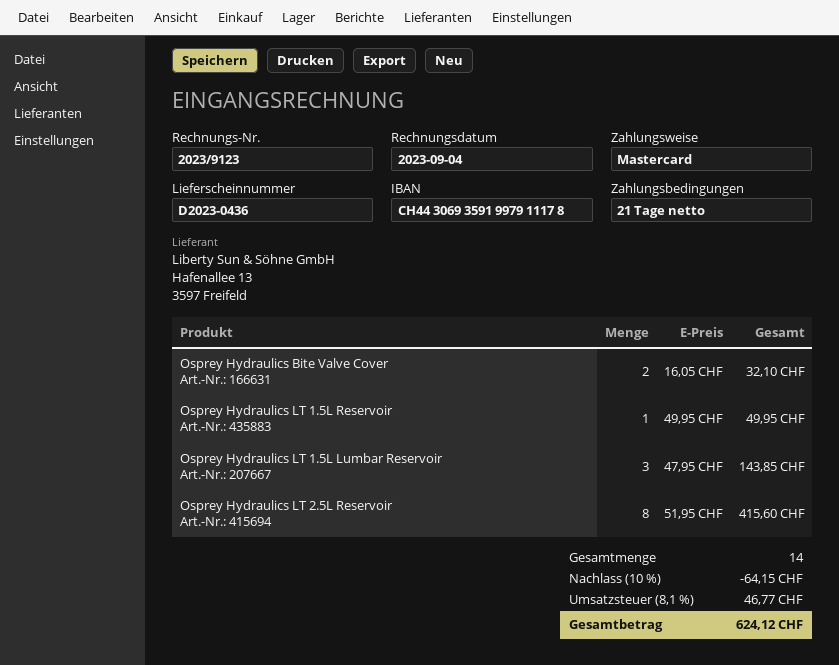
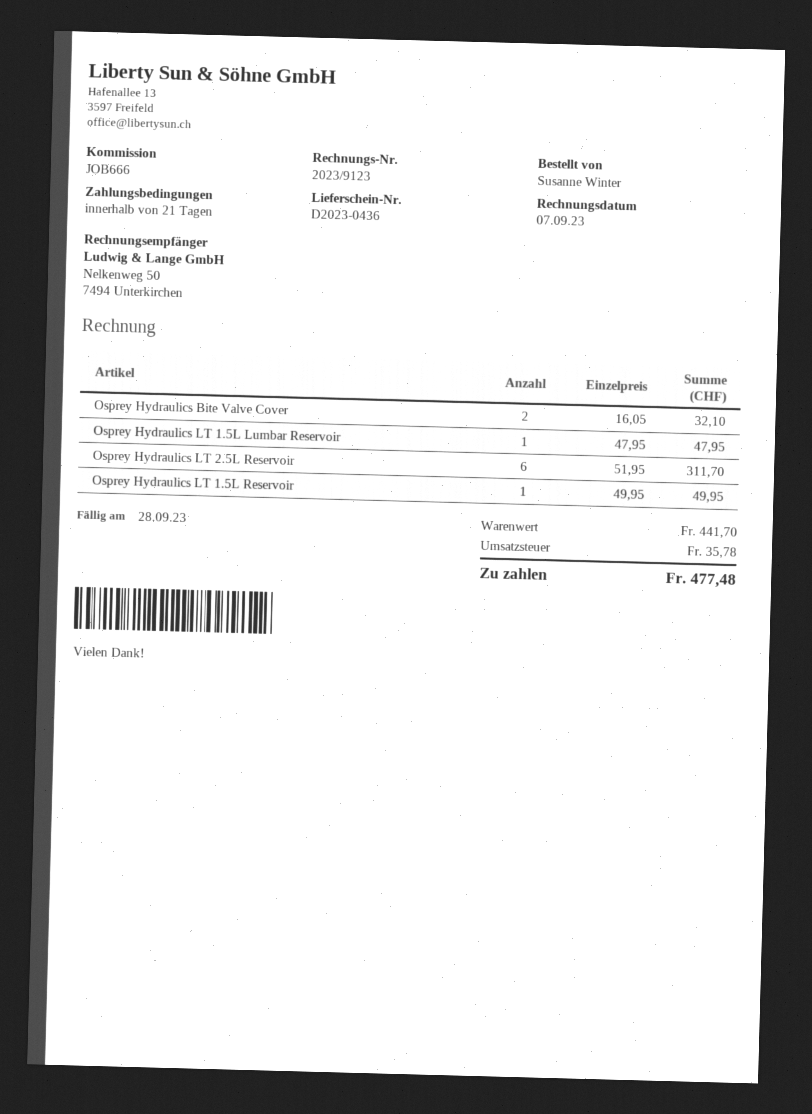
invoice date: 2023-09-04 -> 2023-09-07
Osprey Hydraulics LT 1.5L Lumbar Reservoir: 3 x 47.95 = 143.85 -> 1 x 47.95 = 47.95
Osprey Hydraulics LT 2.5L Reservoir: 8 x 51.95 = 415.60 -> 6 x 51.95 = 311.70
discount: 10% = 64.15 -> none
tax: 46.77 -> 35.78
total: 624.12 -> 477.48

